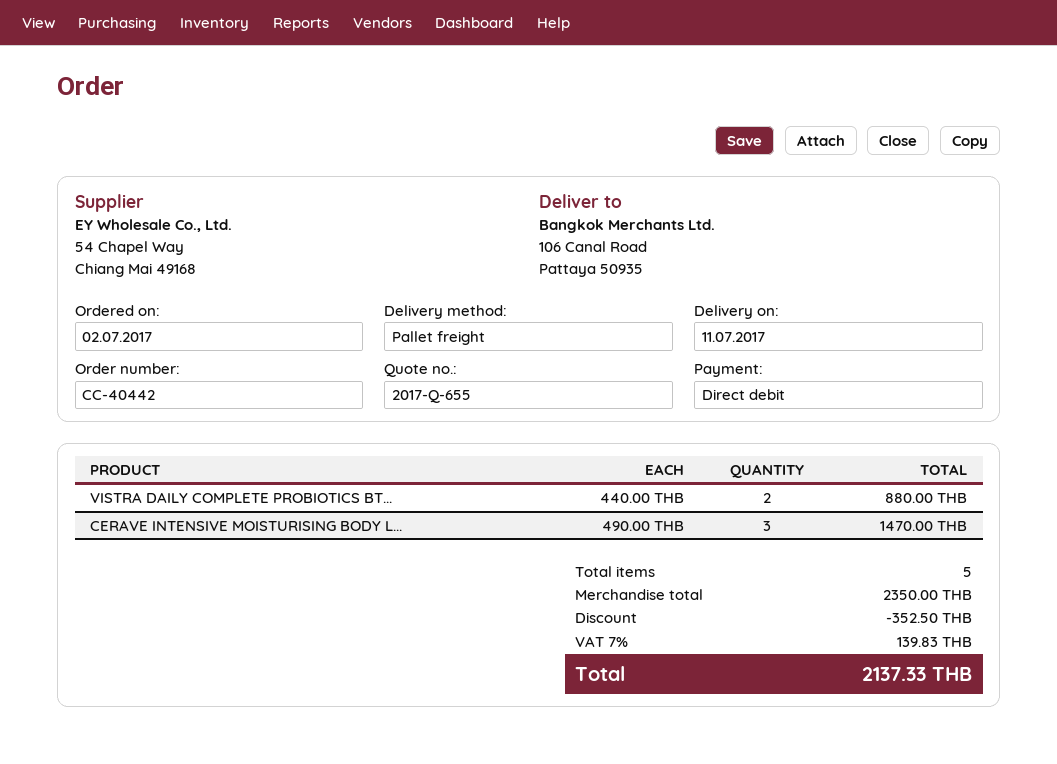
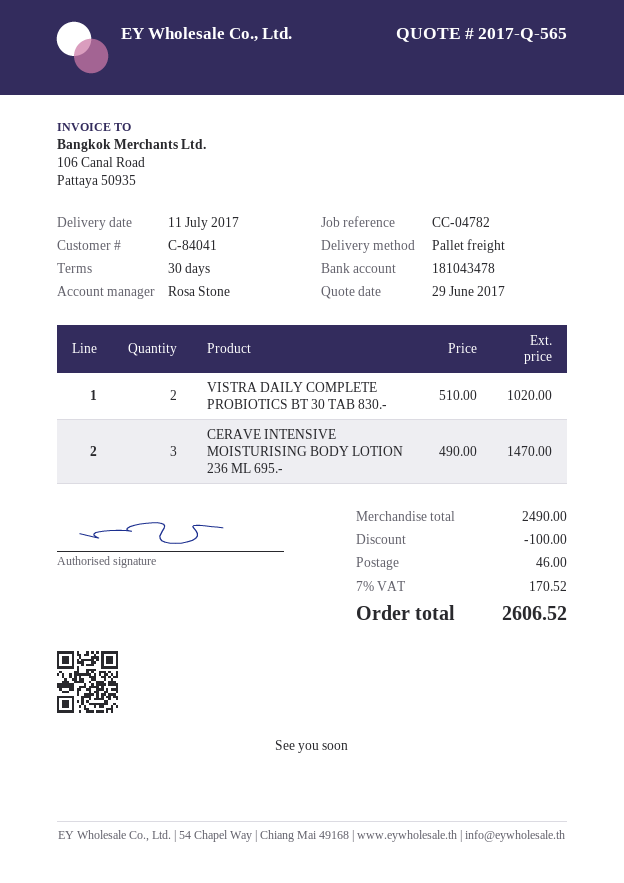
quote number: 2017-Q-655 -> 2017-Q-565
VISTRA DAILY COMPLETE PROBIOTICS BT...: 2 x 440.00 = 880.00 -> 2 x 510.00 = 1020.00
subtotal: 2350.00 -> 2490.00
discount: 352.50 -> 100.00
shipping: none -> 46.00
tax: 7% = 139.83 -> 7% = 170.52
total: 2137.33 -> 2606.52

